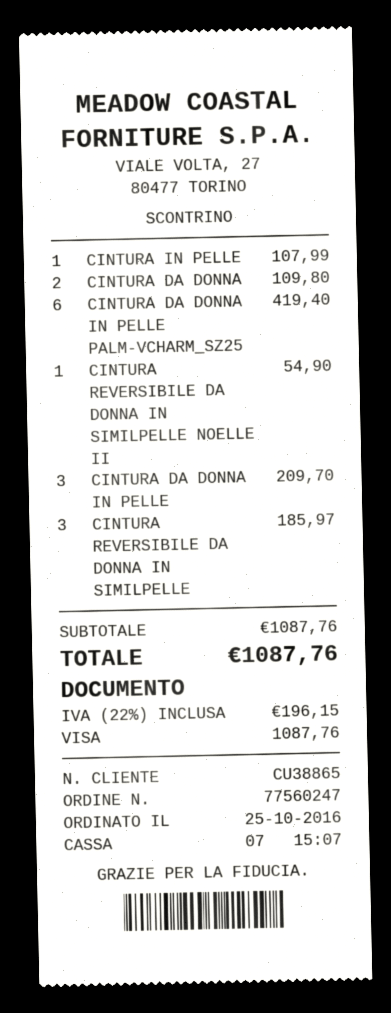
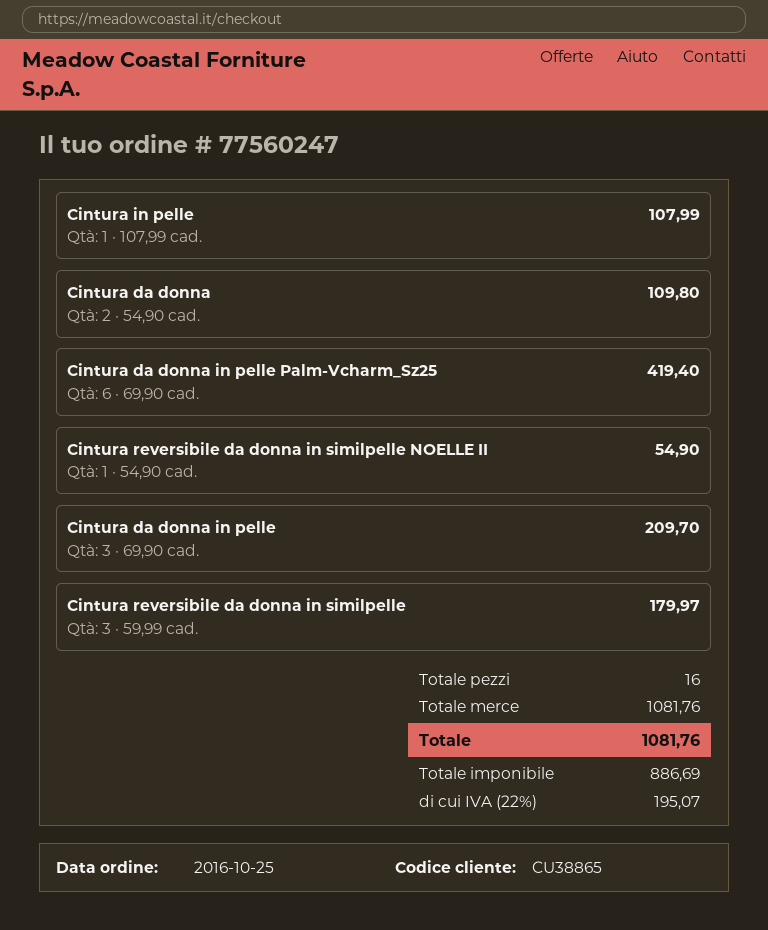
CINTURA REVERSIBILE DA DONNA IN SIMILPELLE: 3 for 185.97 -> 3 for 179.97
subtotal: 1087.76 -> 1081.76
tax: 22% = 196.15 -> 22% = 195.07
total: 1087.76 -> 1081.76

